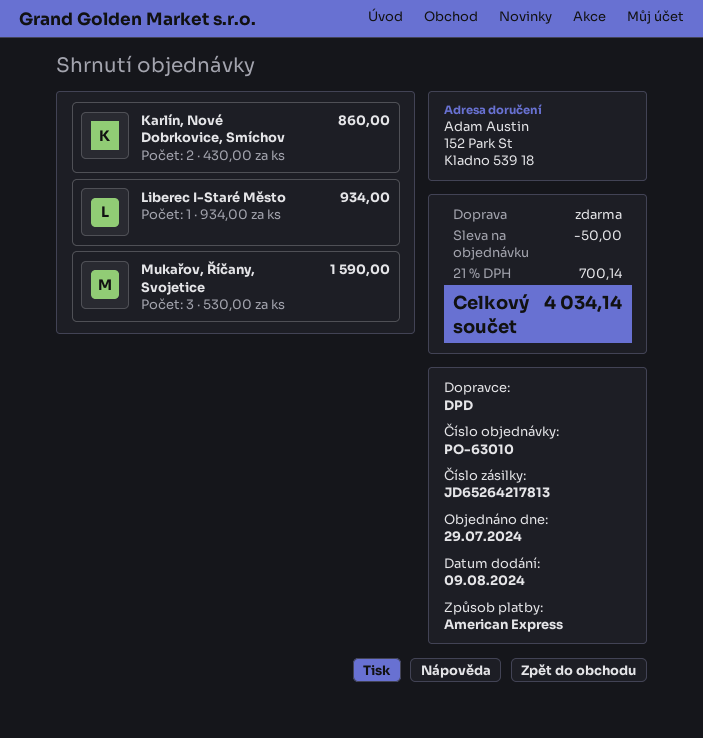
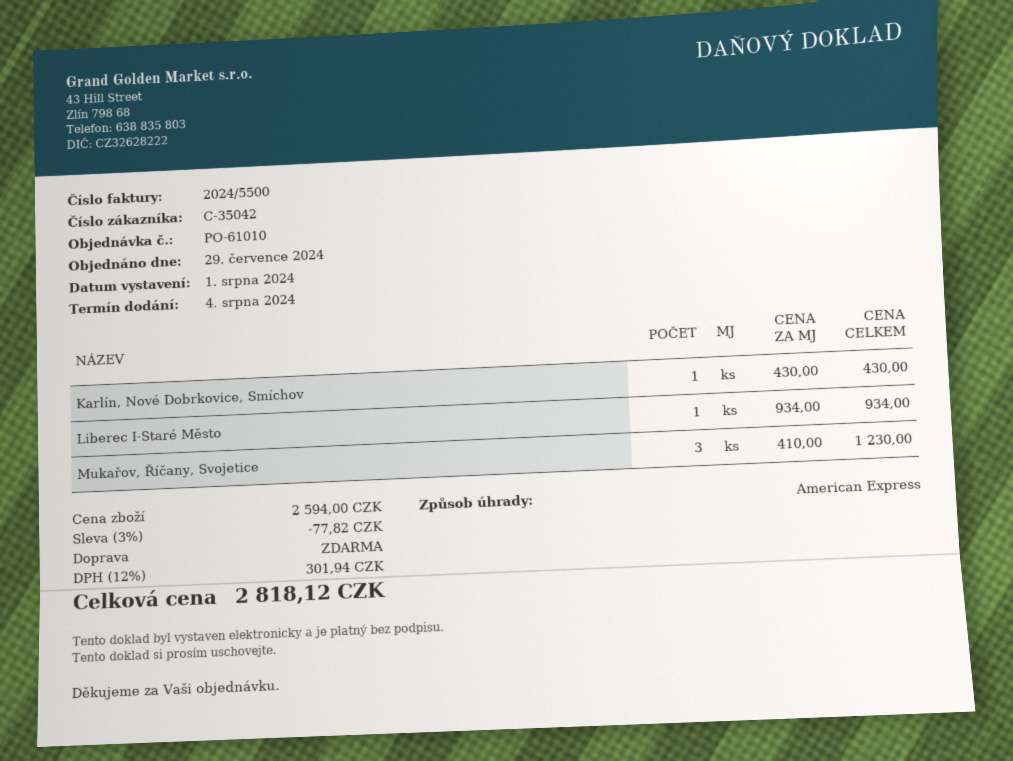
order number: PO-63010 -> PO-61010
delivery date: 2024-08-09 -> 2024-08-04
Karlín, Nové Dobrkovice, Smíchov: 2 x 430.00 = 860.00 -> 1 x 430.00 = 430.00
Mukařov, Říčany, Svojetice: 3 x 530.00 = 1590.00 -> 3 x 410.00 = 1230.00
discount: 50.00 -> 77.82
tax: 21% = 700.14 -> 12% = 301.94
total: 4034.14 -> 2818.12

